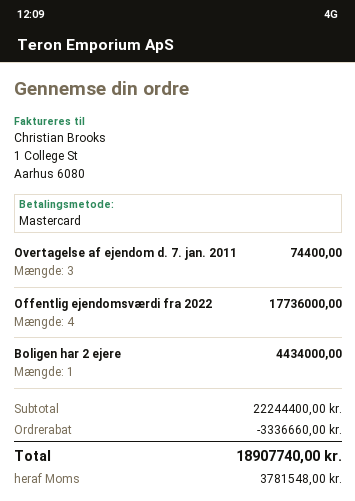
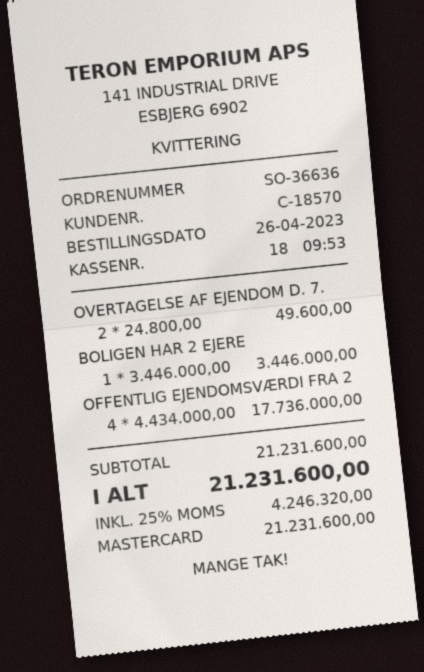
Overtagelse af ejendom d. 7. jan. 2011: 3 for 74400.00 -> 2 for 49600.00
Boligen har 2 ejere: 1 for 4434000.00 -> 1 for 3446000.00
subtotal: 22244400.00 -> 21231600.00
discount: 3336660.00 -> none
tax: 3781548.00 -> 4246320.00
total: 18907740.00 -> 21231600.00

